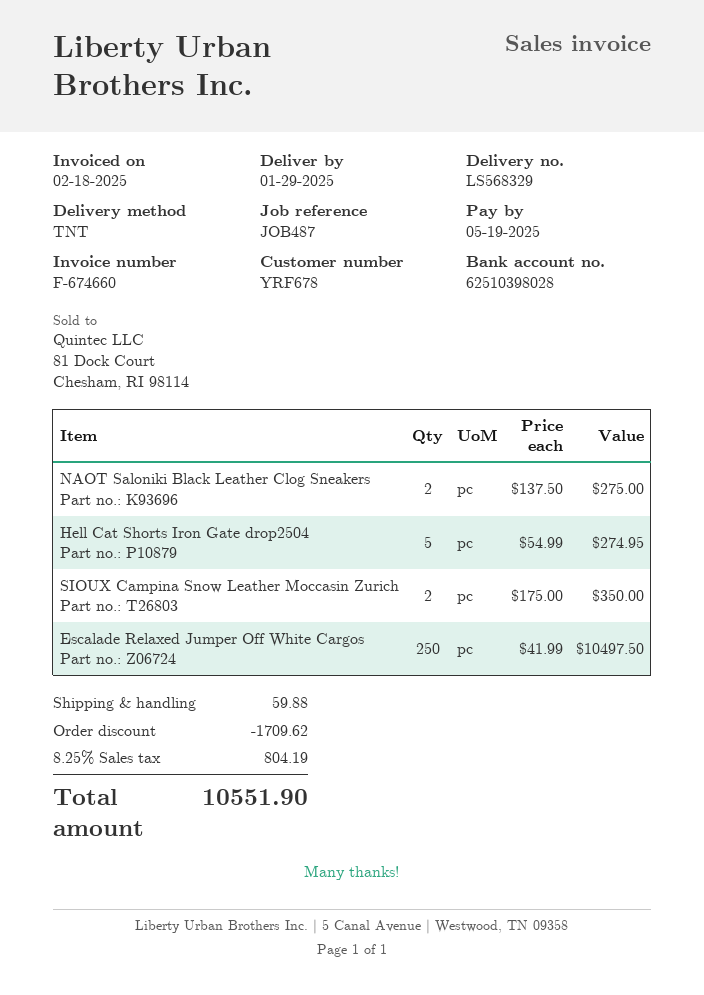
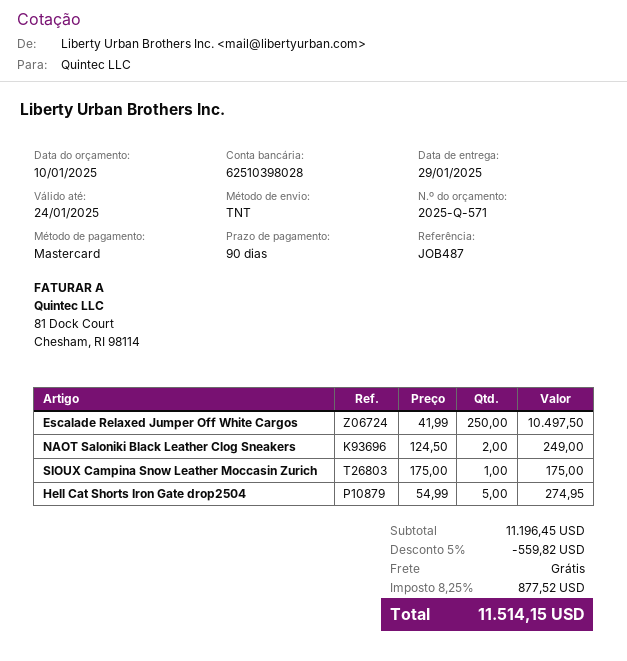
NAOT Saloniki Black Leather Clog Sneakers: 2 x 137.50 = 275.00 -> 2 x 124.50 = 249.00
SIOUX Campina Snow Leather Moccasin Zurich: 2 x 175.00 = 350.00 -> 1 x 175.00 = 175.00
discount: 1709.62 -> 559.82
shipping: 59.88 -> 0.00
tax: 8.25% = 804.19 -> 8.25% = 877.52
total: 10551.90 -> 11514.15

